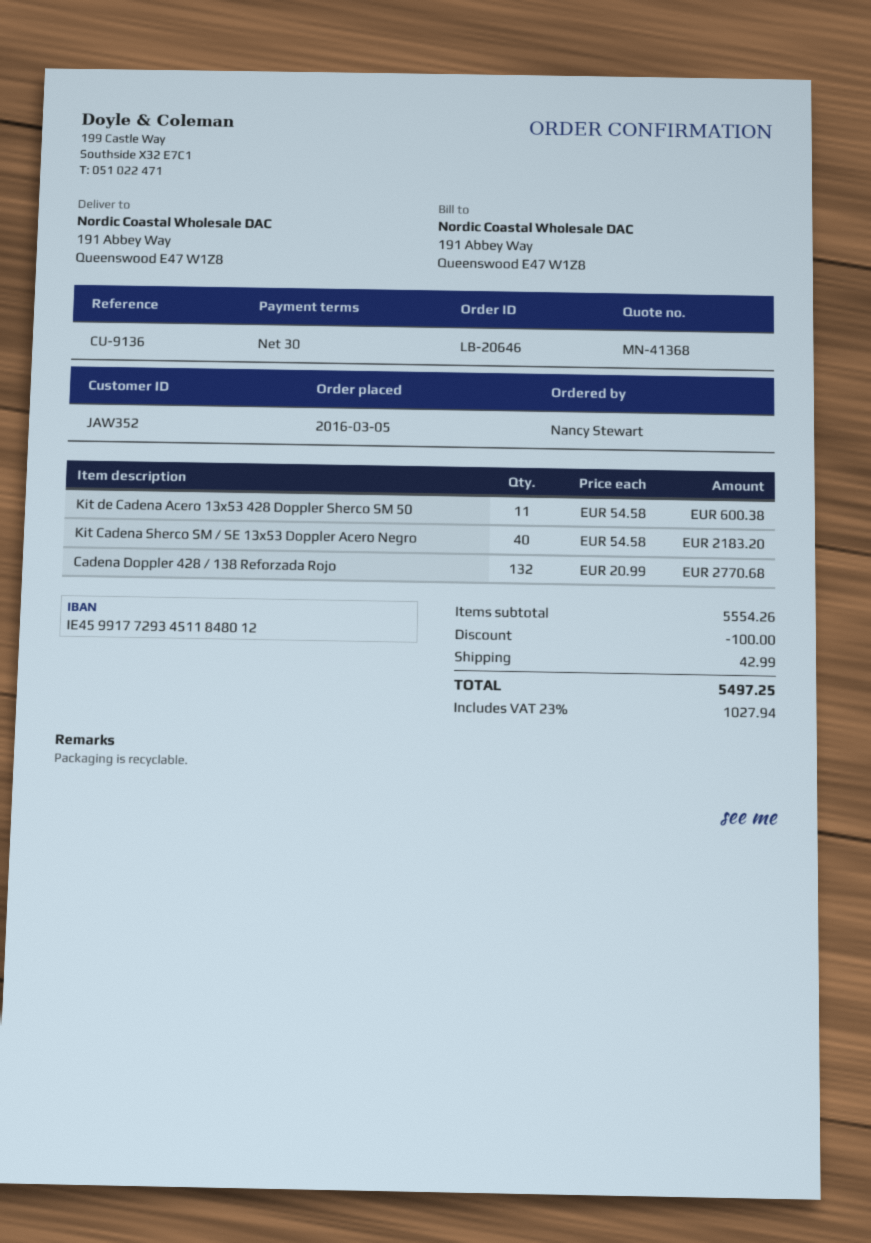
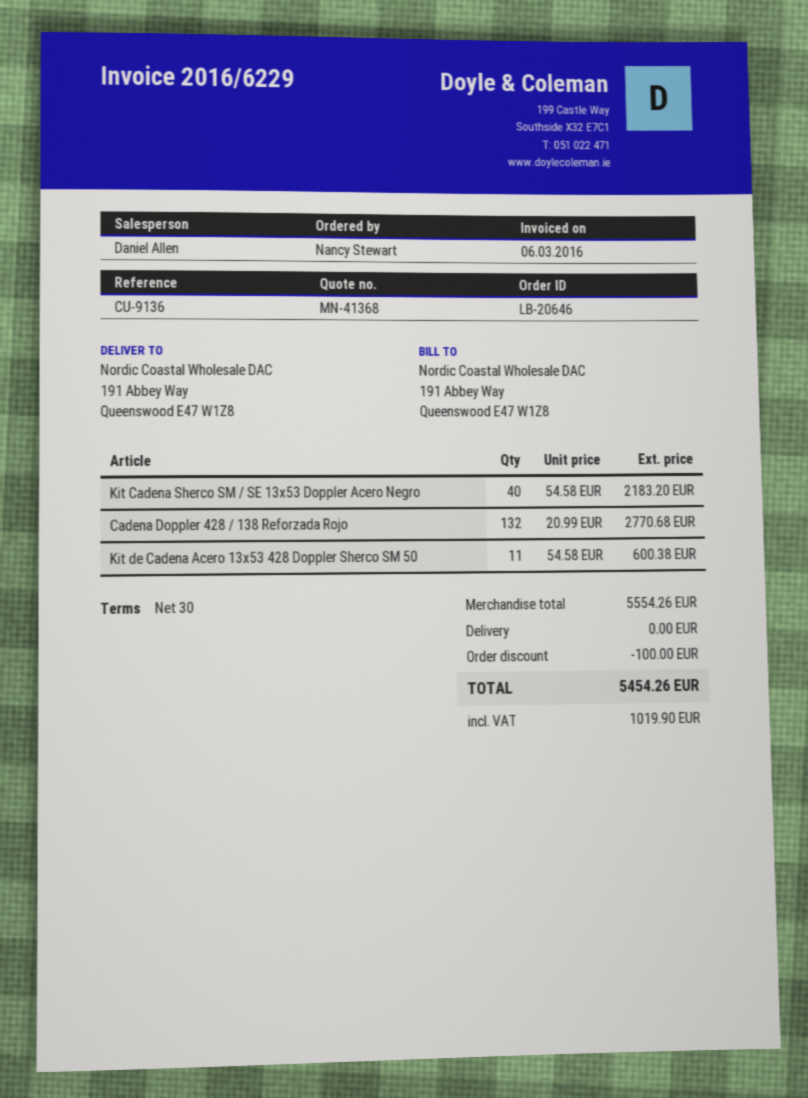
shipping: 42.99 -> 0.00
tax: 1027.94 -> 1019.90
total: 5497.25 -> 5454.26

